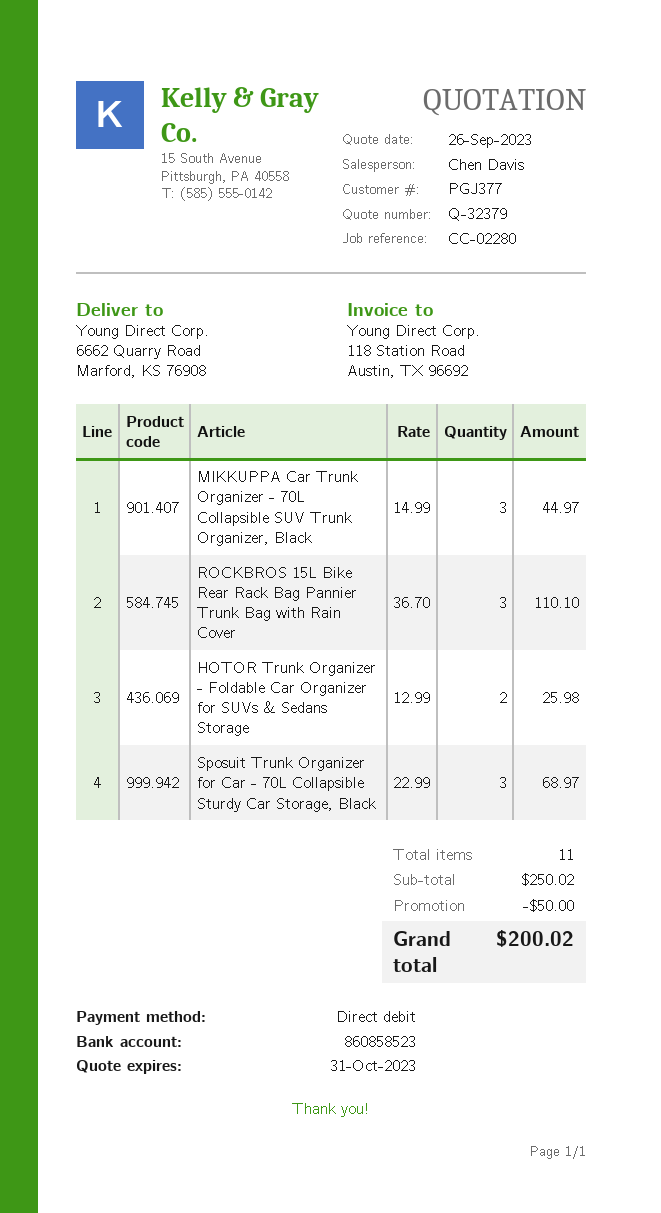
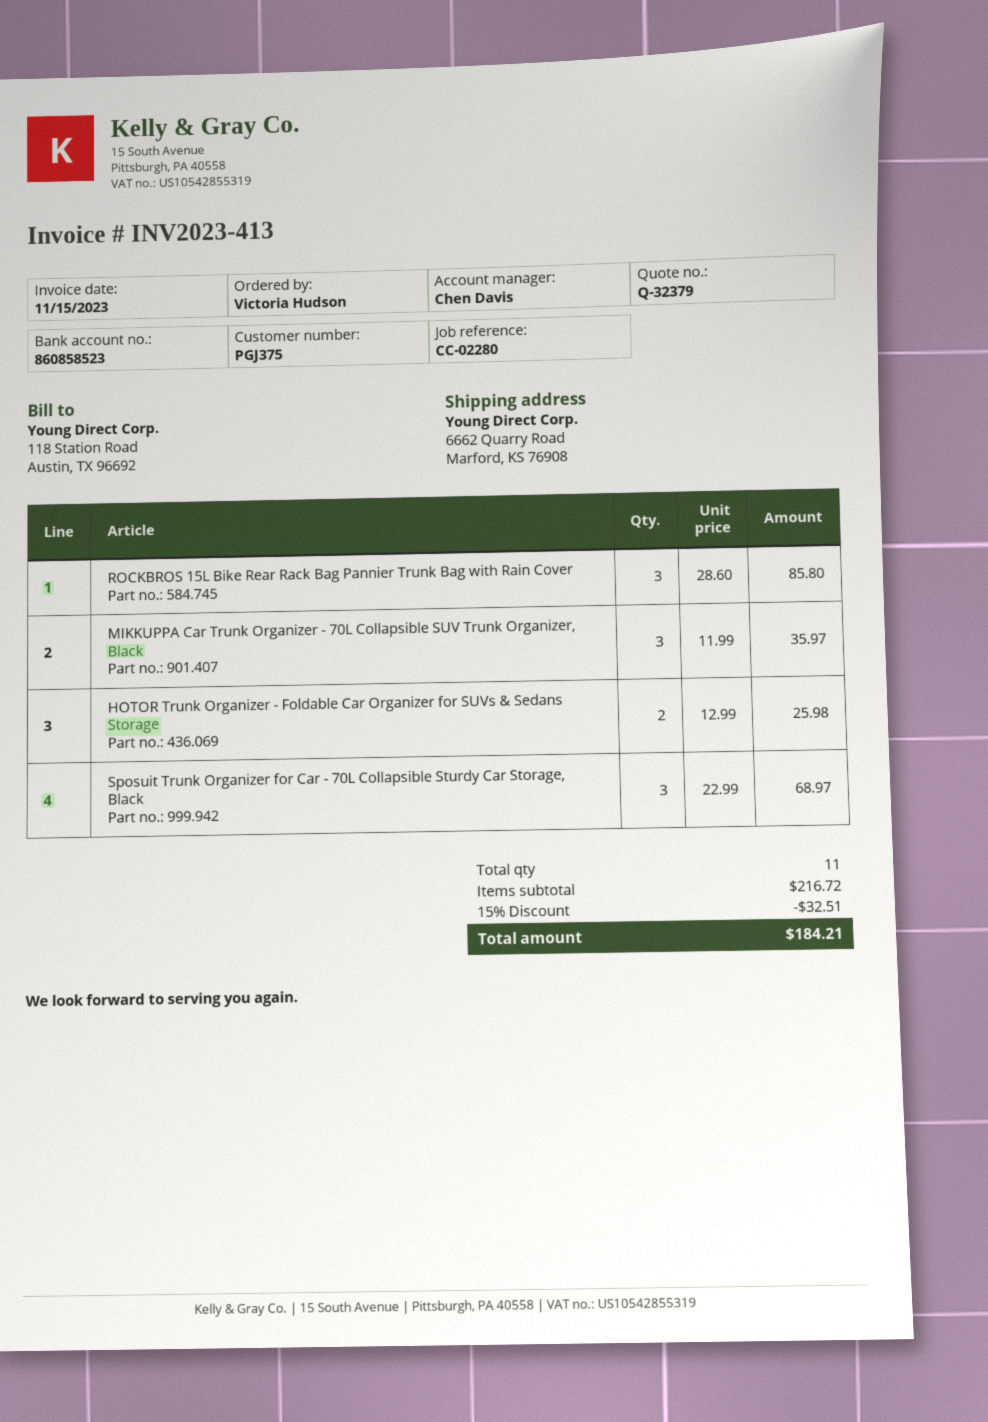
customer number: PGJ377 -> PGJ375
MIKKUPPA Car Trunk Organizer - 70L Collapsible SUV Trunk Organizer, Black: 3 x 14.99 = 44.97 -> 3 x 11.99 = 35.97
ROCKBROS 15L Bike Rear Rack Bag Pannier Trunk Bag with Rain Cover: 3 x 36.70 = 110.10 -> 3 x 28.60 = 85.80
subtotal: 250.02 -> 216.72
discount: 50.00 -> 32.51
total: 200.02 -> 184.21

